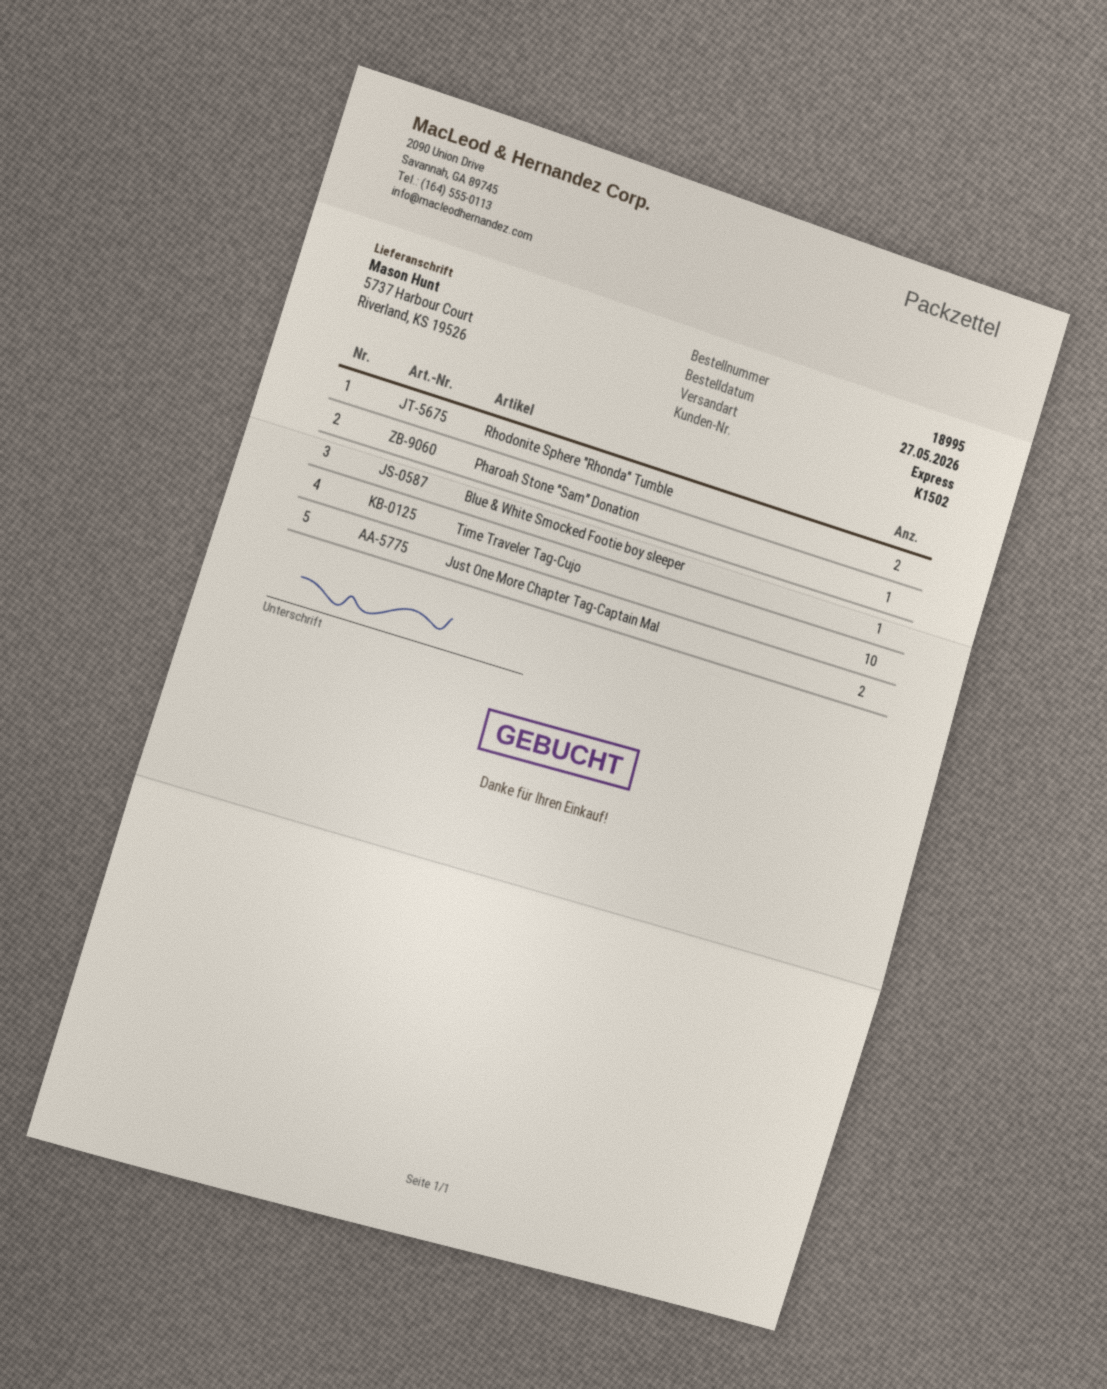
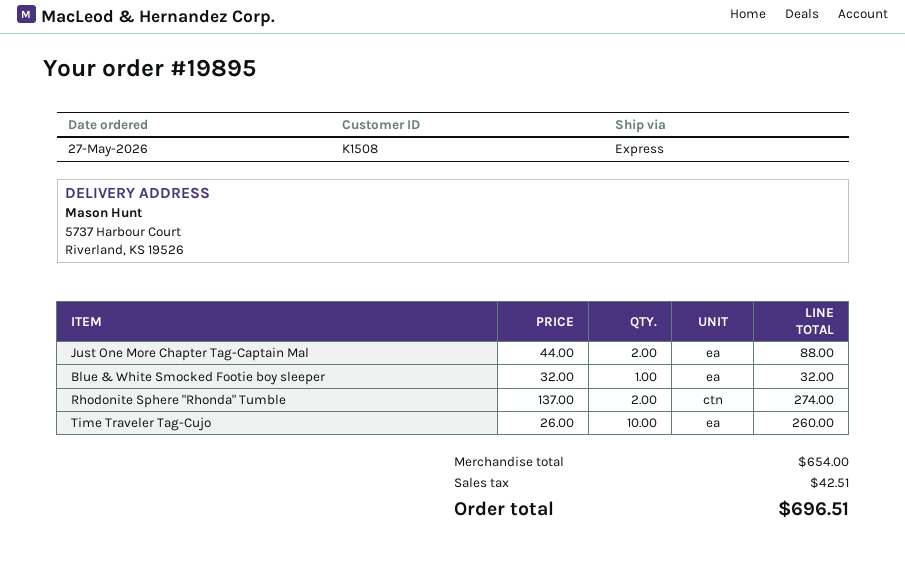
order number: 18995 -> 19895
customer number: K1502 -> K1508
Pharoah Stone "Sam" Donation: 1 -> none

